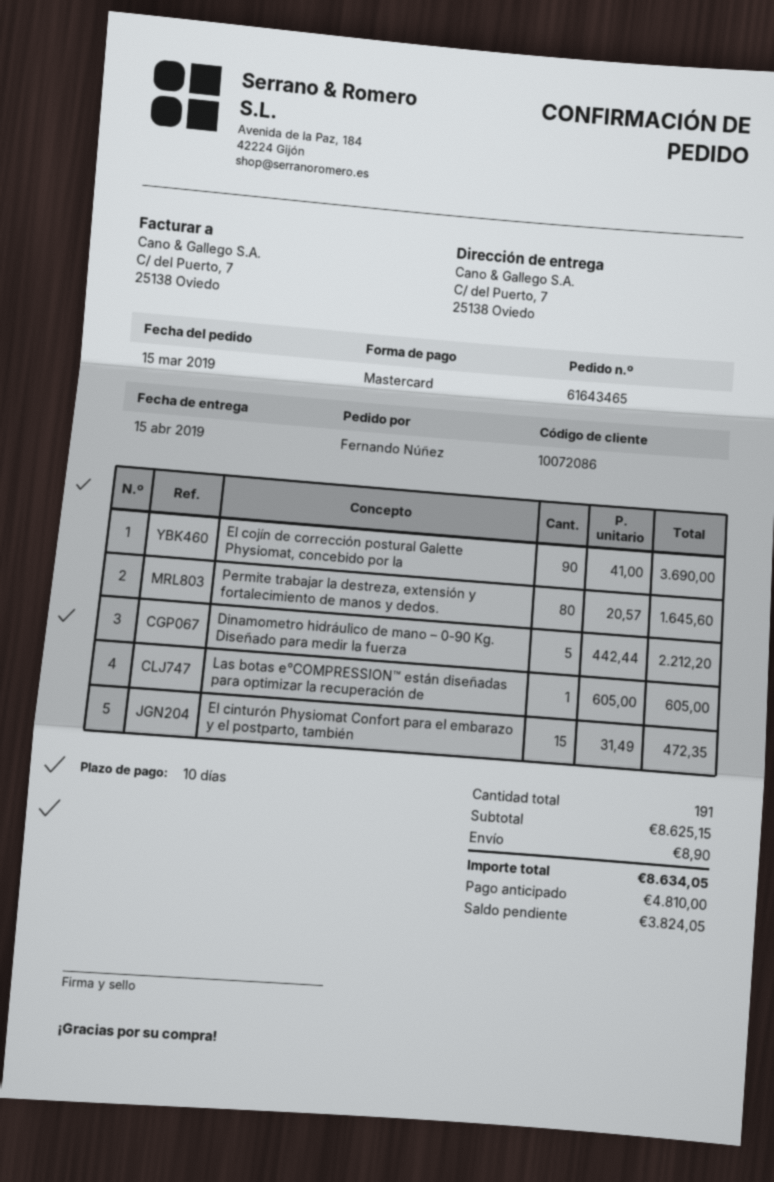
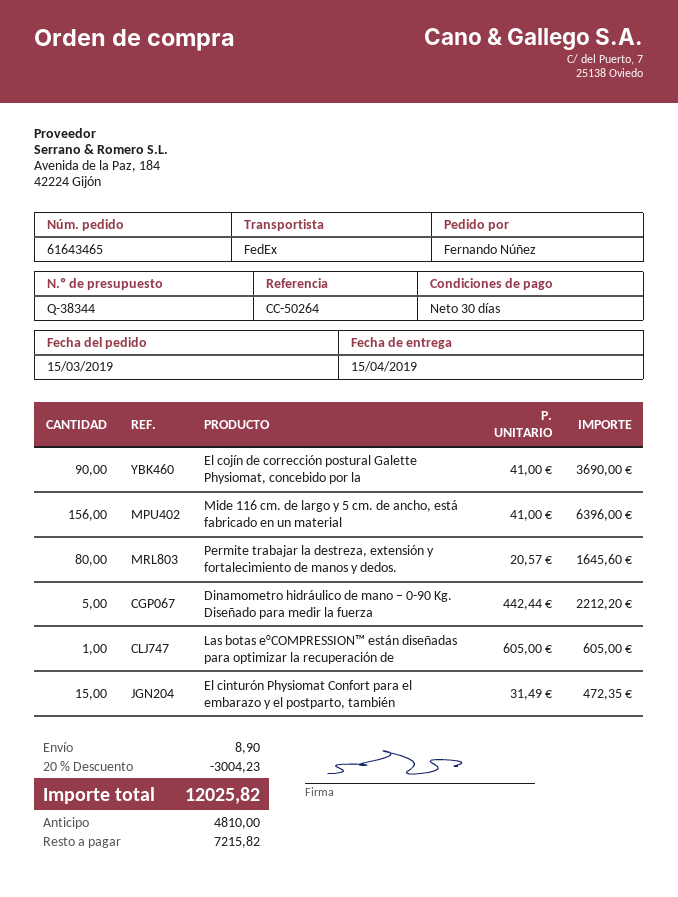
payment terms: 10 days -> 30 days
Mide 116 cm. de largo y 5 cm. de ancho, está fabricado en un material: none -> 156 x 41.00 = 6396.00
discount: none -> 20% = 3004.23
total: 8634.05 -> 12025.82
balance: 3824.05 -> 7215.82

